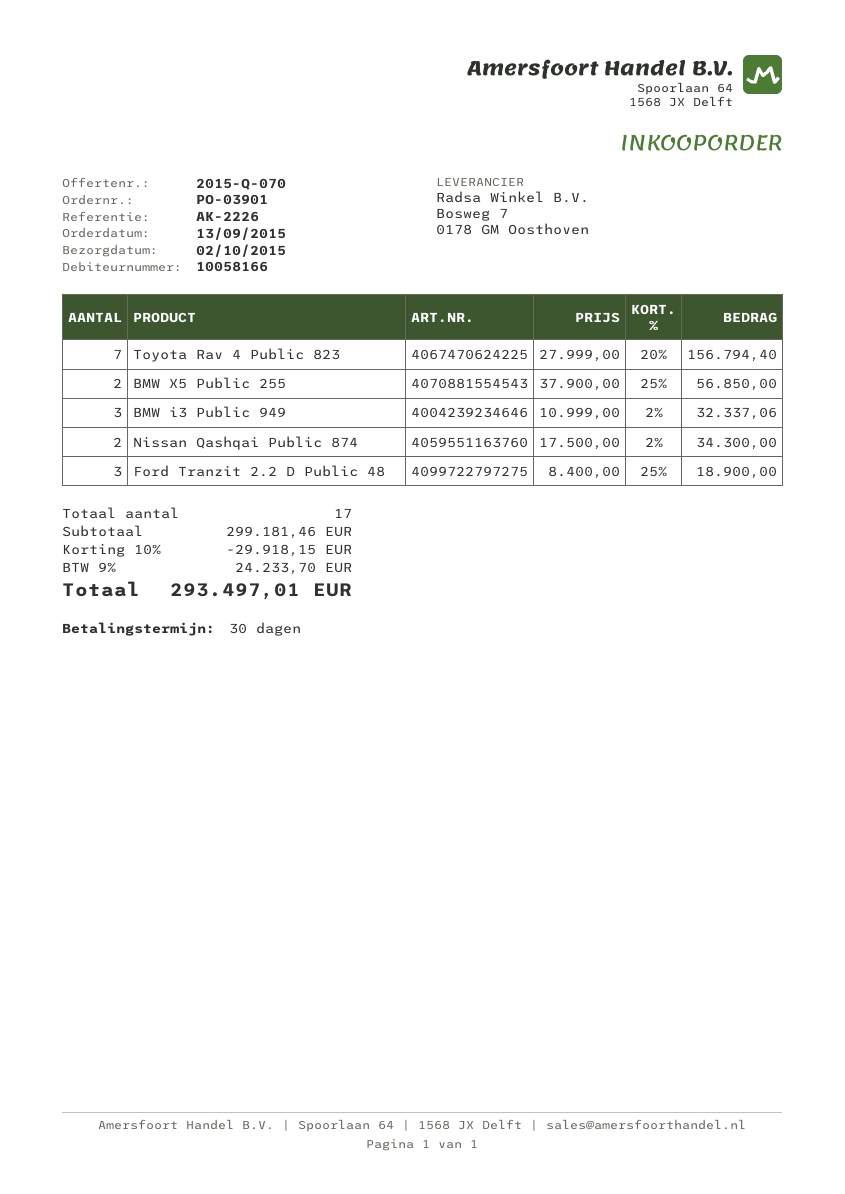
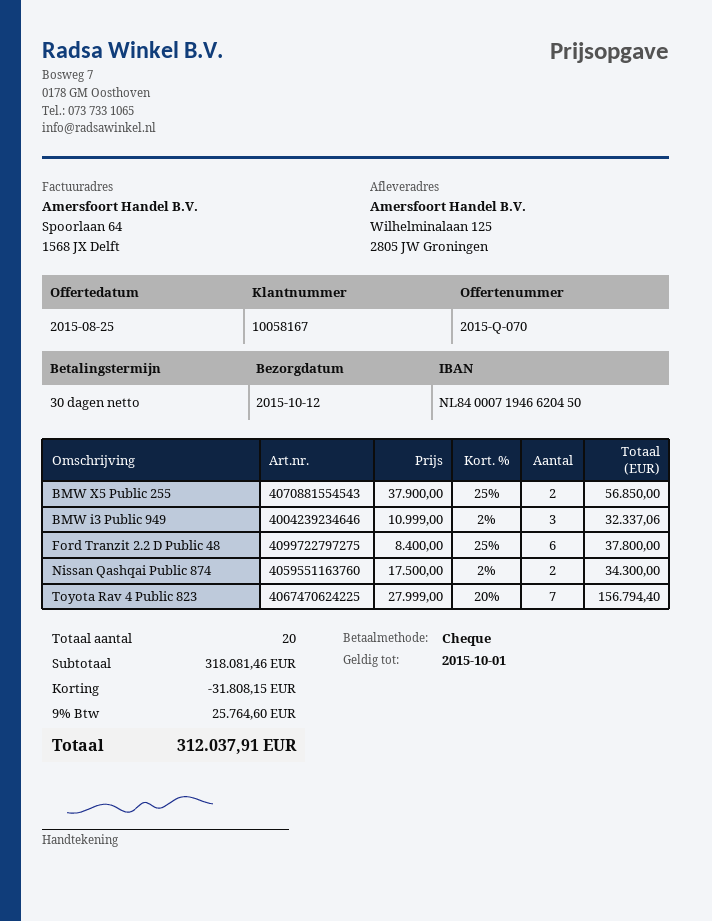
delivery date: 2015-10-02 -> 2015-10-12
customer number: 10058166 -> 10058167
Ford Tranzit 2.2 D Public 48: 3 x 8400.00 - 25% = 18900.00 -> 6 x 8400.00 - 25% = 37800.00
total quantity: 17 -> 20
subtotal: 299181.46 -> 318081.46
discount: 29918.15 -> 31808.15
tax: 9% = 24233.70 -> 9% = 25764.60
total: 293497.01 -> 312037.91

